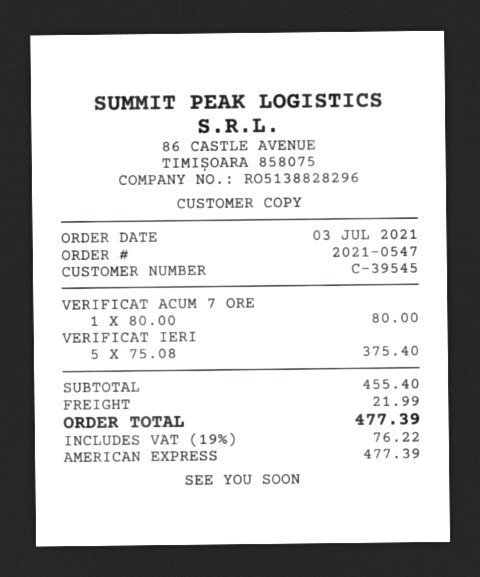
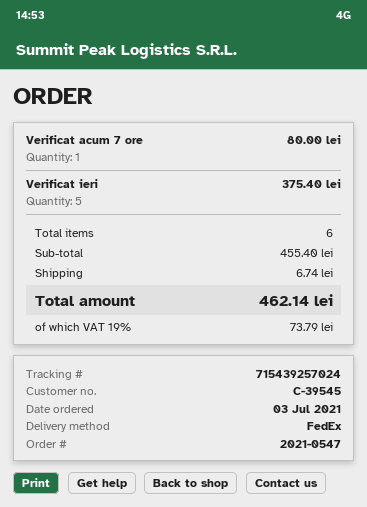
shipping: 21.99 -> 6.74
tax: 19% = 76.22 -> 19% = 73.79
total: 477.39 -> 462.14

